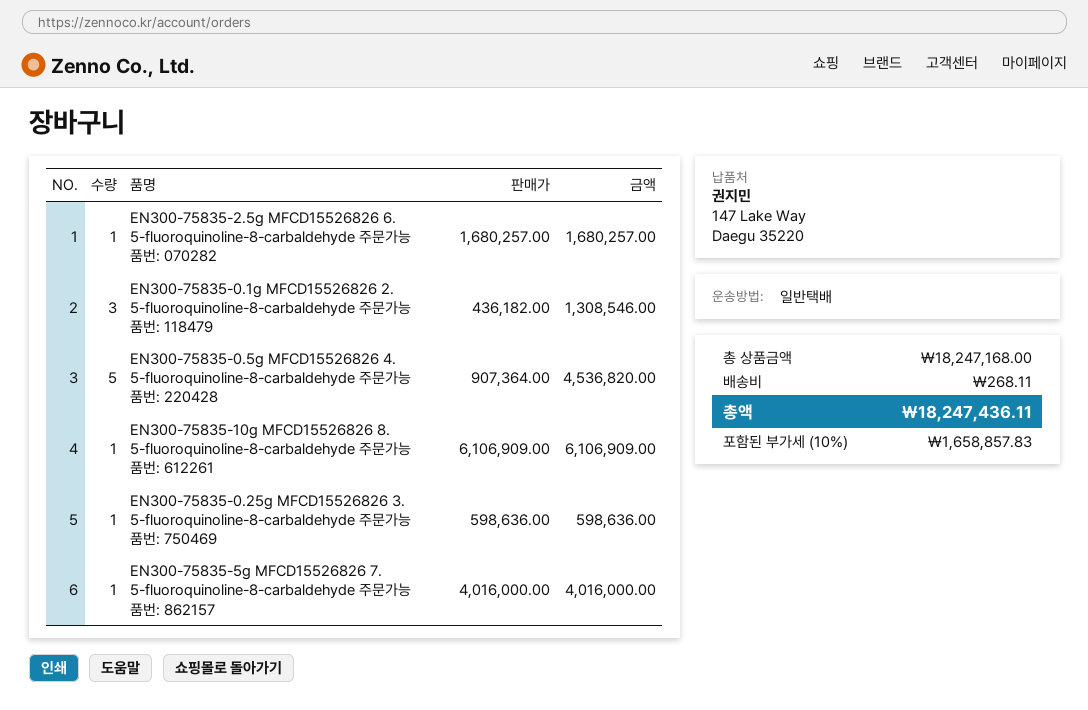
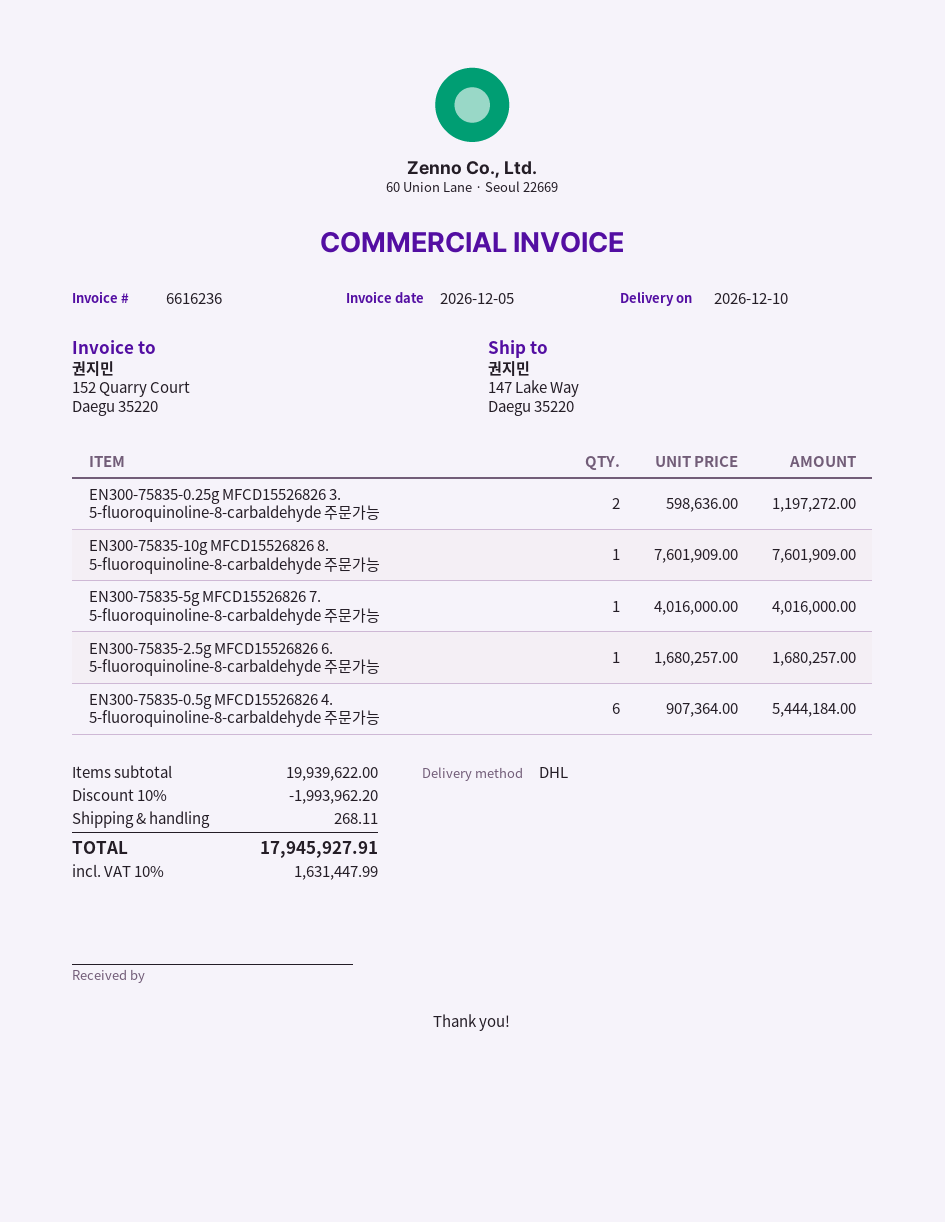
shipping method: standard -> DHL
EN300-75835-0.1g MFCD15526826 2. 5-fluoroquinoline-8-carbaldehyde 주문가능: 3 x 436182.00 = 1308546.00 -> none
EN300-75835-0.5g MFCD15526826 4. 5-fluoroquinoline-8-carbaldehyde 주문가능: 5 x 907364.00 = 4536820.00 -> 6 x 907364.00 = 5444184.00
EN300-75835-10g MFCD15526826 8. 5-fluoroquinoline-8-carbaldehyde 주문가능: 1 x 6106909.00 = 6106909.00 -> 1 x 7601909.00 = 7601909.00
EN300-75835-0.25g MFCD15526826 3. 5-fluoroquinoline-8-carbaldehyde 주문가능: 1 x 598636.00 = 598636.00 -> 2 x 598636.00 = 1197272.00
subtotal: 18247168.00 -> 19939622.00
discount: none -> 10% = 1993962.20
tax: 10% = 1658857.83 -> 10% = 1631447.99
total: 18247436.11 -> 17945927.91

